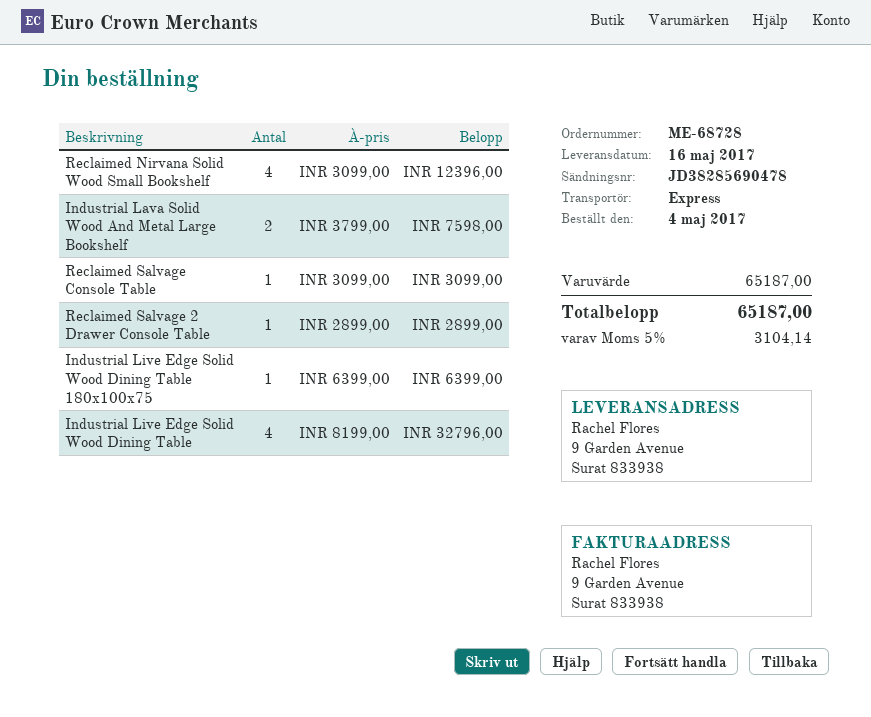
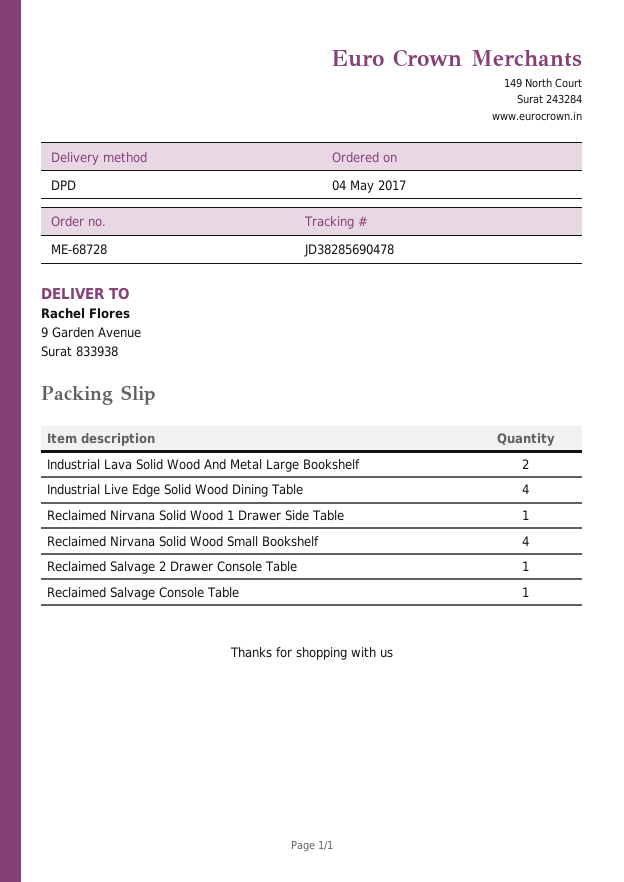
shipping method: express -> DPD
Industrial Live Edge Solid Wood Dining Table 180x100x75: 1 -> none
Reclaimed Nirvana Solid Wood 1 Drawer Side Table: none -> 1

